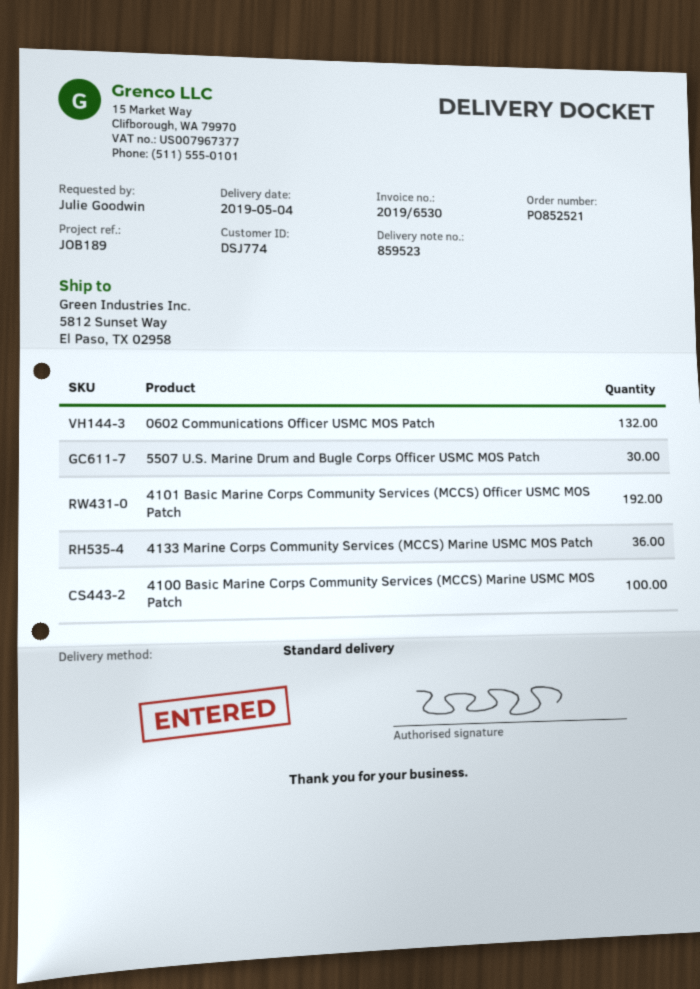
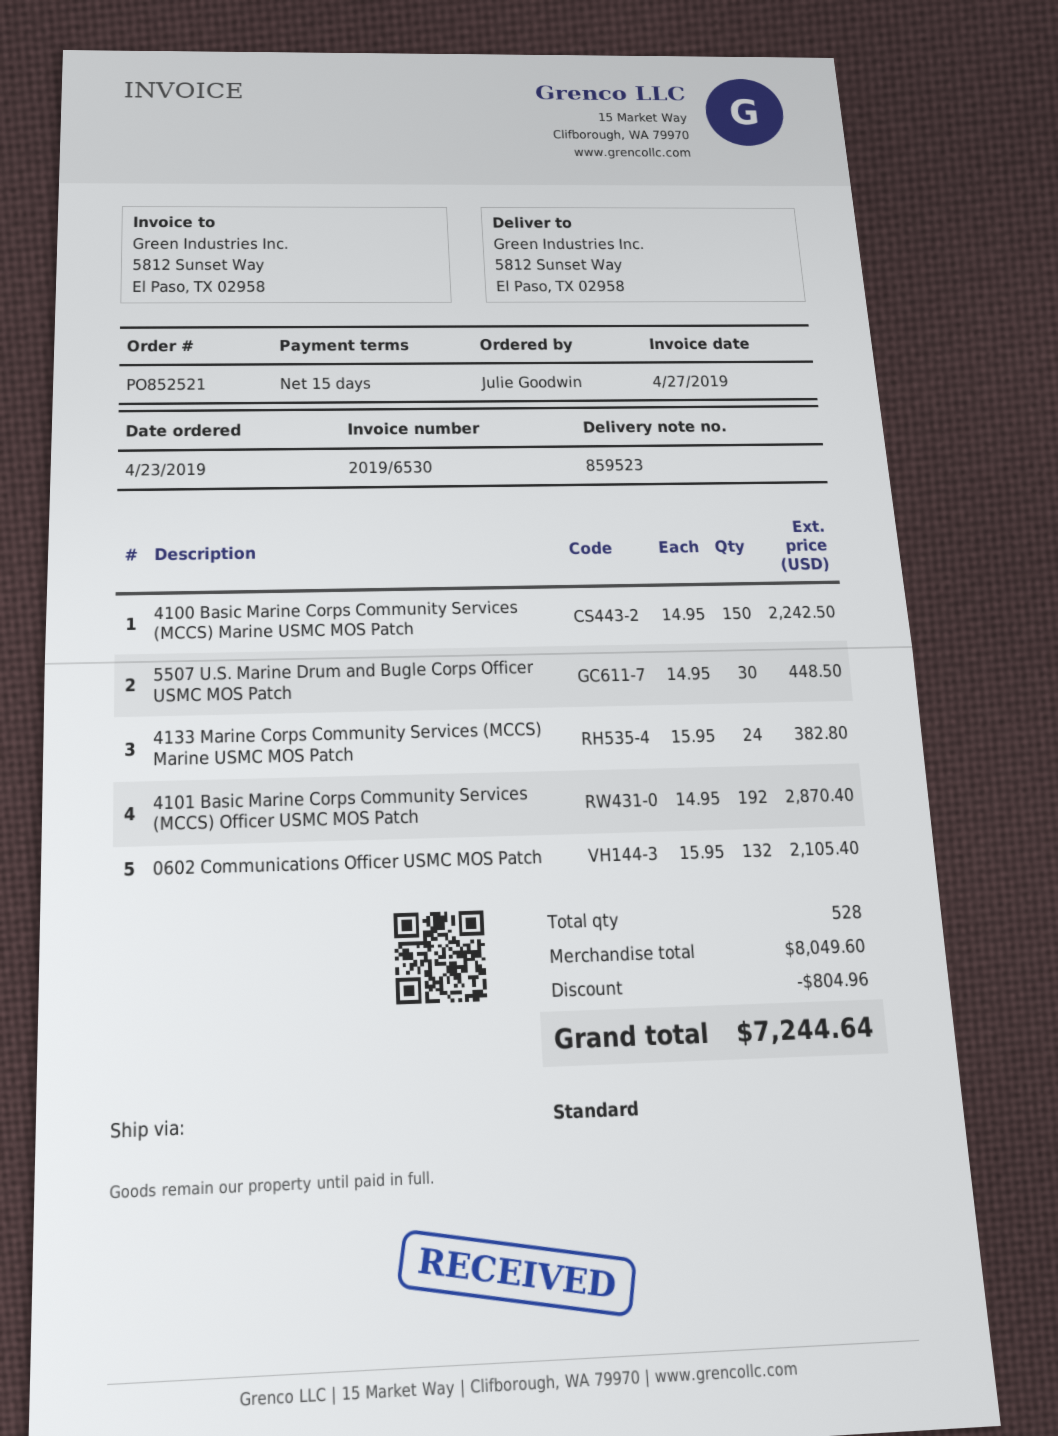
4133 Marine Corps Community Services (MCCS) Marine USMC MOS Patch: 36 -> 24
4100 Basic Marine Corps Community Services (MCCS) Marine USMC MOS Patch: 100 -> 150

